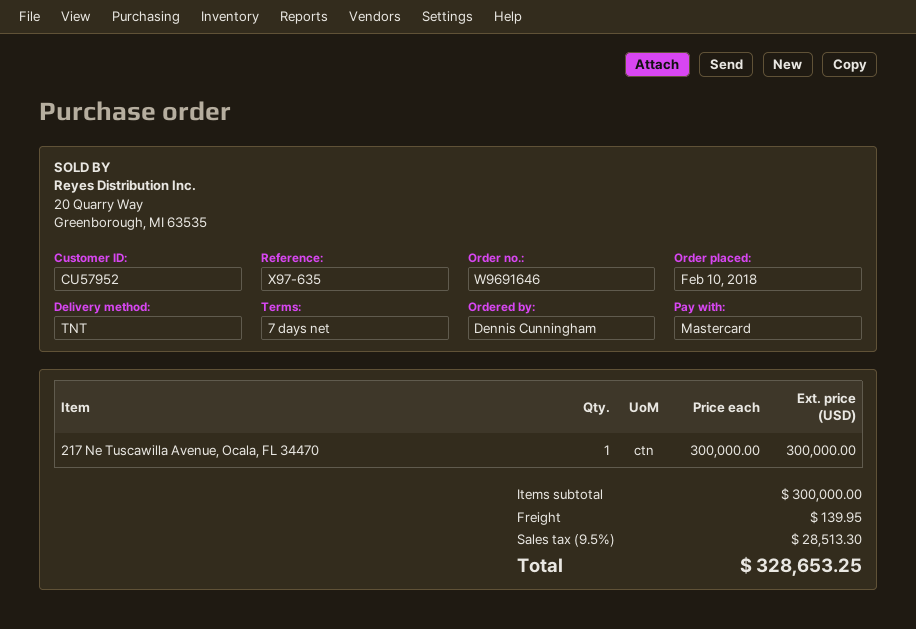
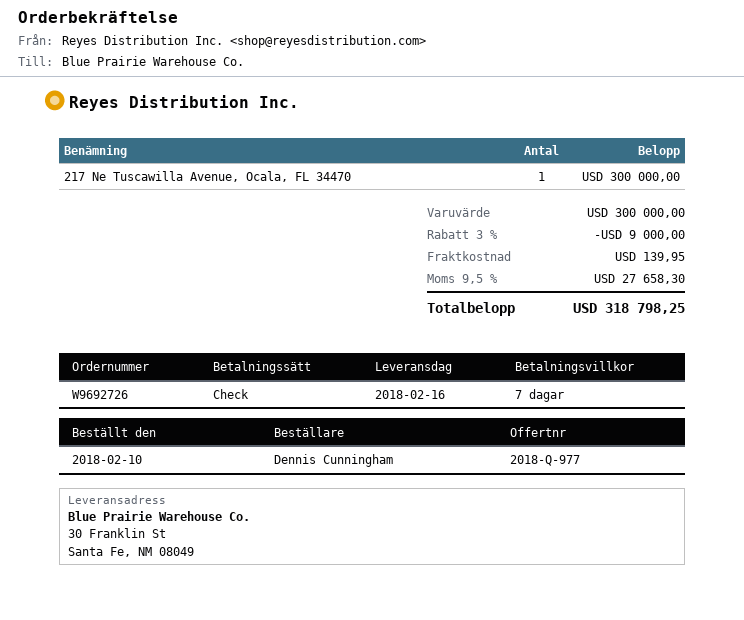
order number: W9691646 -> W9692726
payment method: Mastercard -> cheque
discount: none -> 3% = 9000.00
tax: 9.5% = 28513.30 -> 9.5% = 27658.30
total: 328653.25 -> 318798.25

